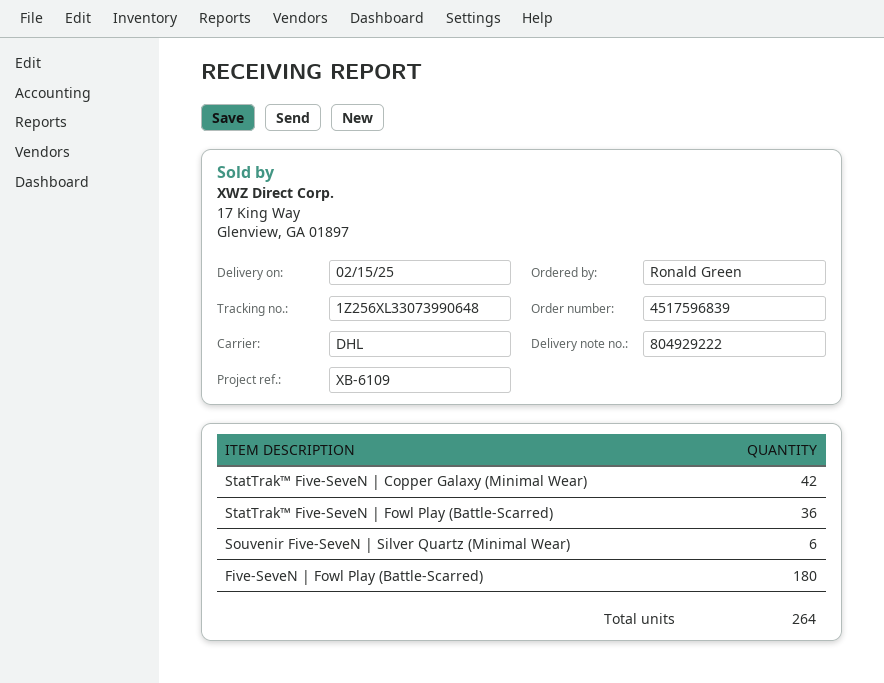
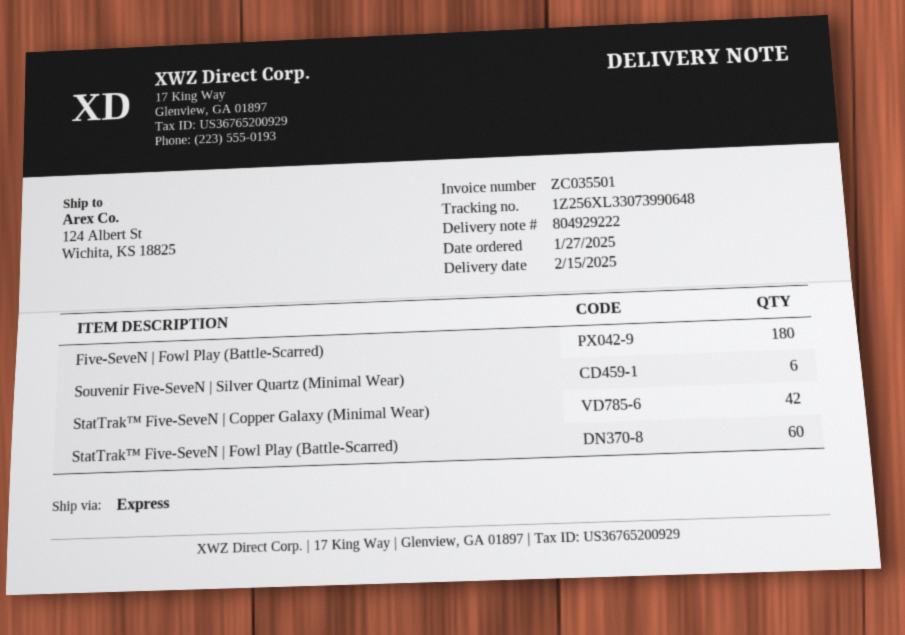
shipping method: DHL -> express
StatTrak™ Five-SeveN | Fowl Play (Battle-Scarred): 36 -> 60

